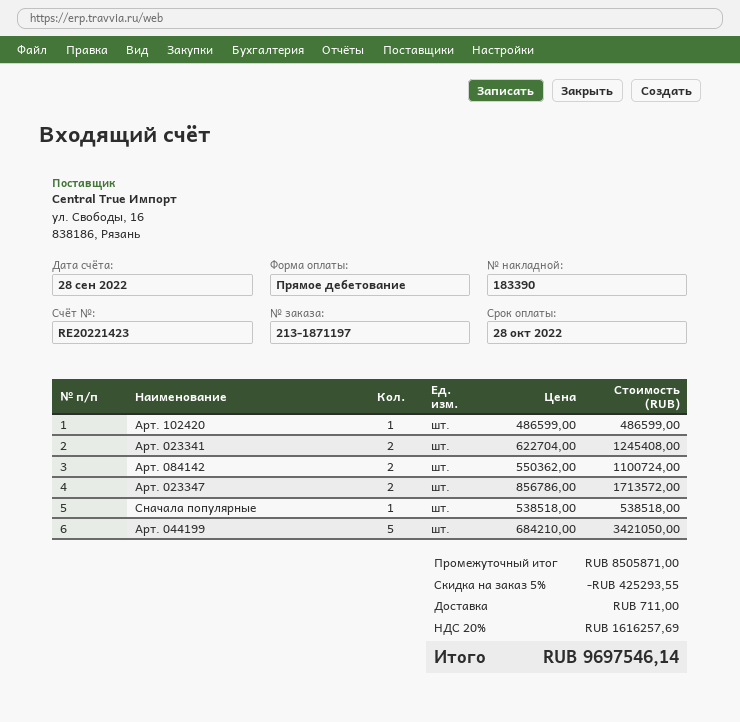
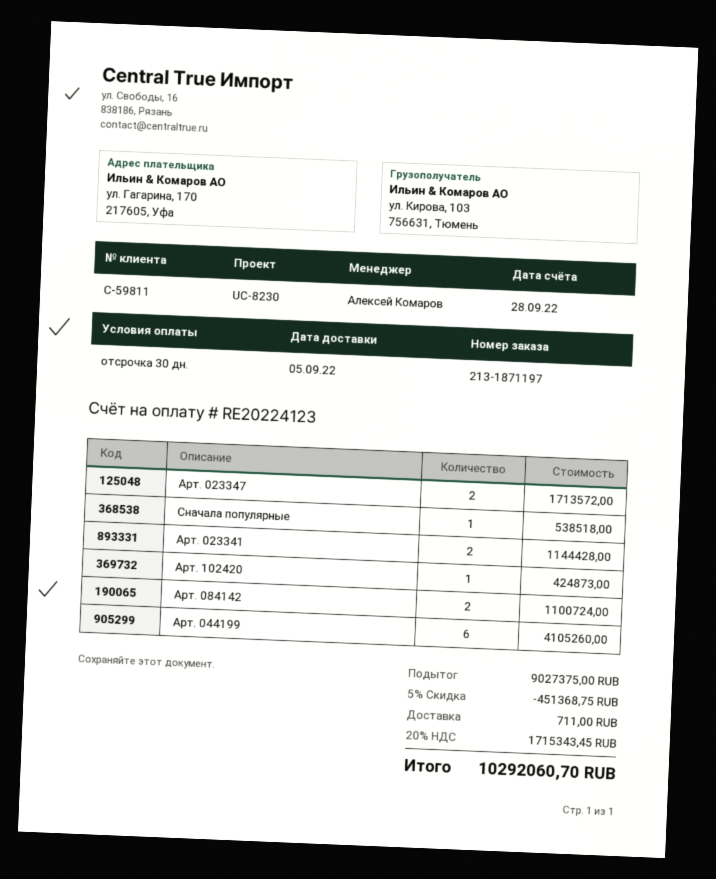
invoice number: RE20221423 -> RE20224123
Арт. 102420: 1 for 486599.00 -> 1 for 424873.00
Арт. 023341: 2 for 1245408.00 -> 2 for 1144428.00
Арт. 044199: 5 for 3421050.00 -> 6 for 4105260.00
subtotal: 8505871.00 -> 9027375.00
discount: 5% = 425293.55 -> 5% = 451368.75
tax: 20% = 1616257.69 -> 20% = 1715343.45
total: 9697546.14 -> 10292060.70

